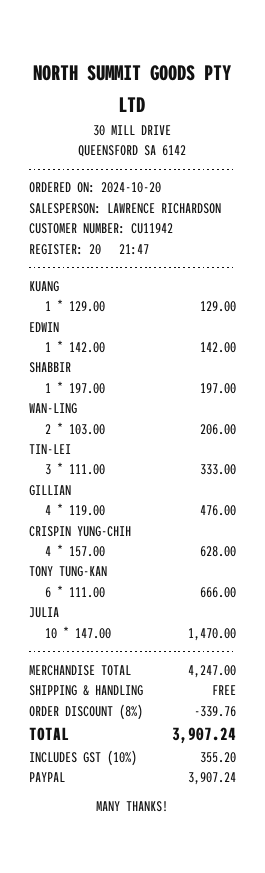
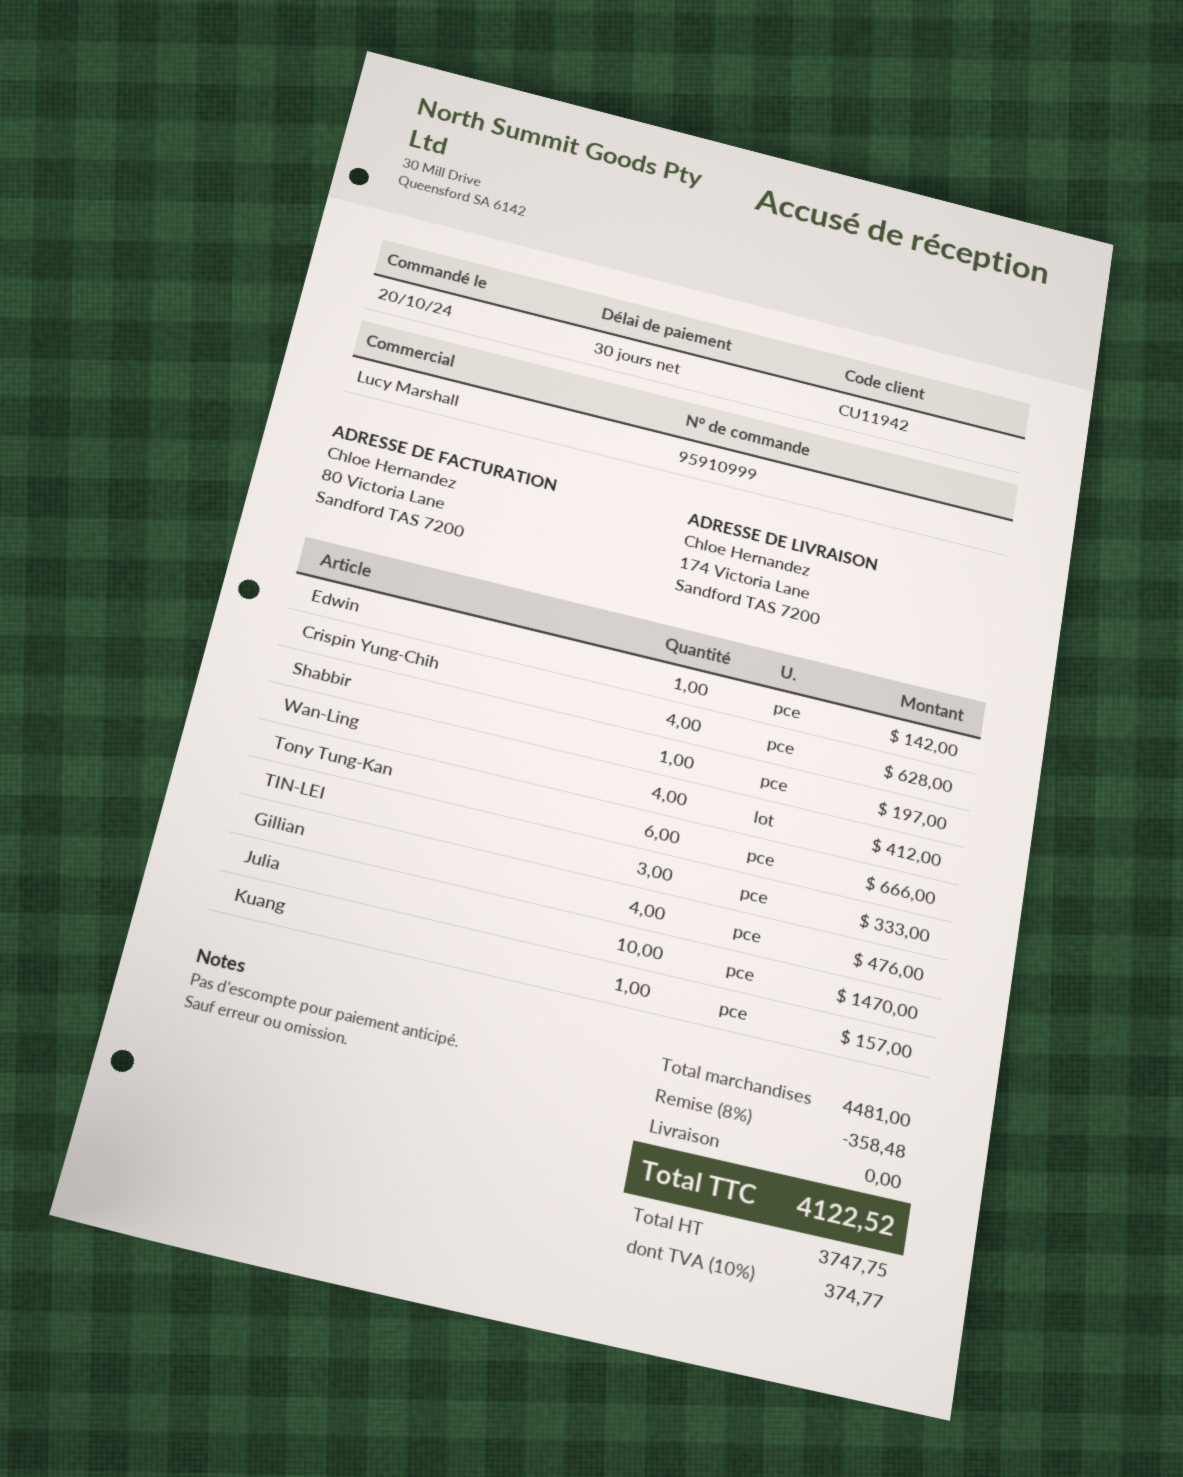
sales rep: LAWRENCE RICHARDSON -> Lucy Marshall
KUANG: 1 for 129.00 -> 1 for 157.00
WAN-LING: 2 for 206.00 -> 4 for 412.00
subtotal: 4247.00 -> 4481.00
discount: 8% = 339.76 -> 8% = 358.48
tax: 10% = 355.20 -> 10% = 374.77
total: 3907.24 -> 4122.52

